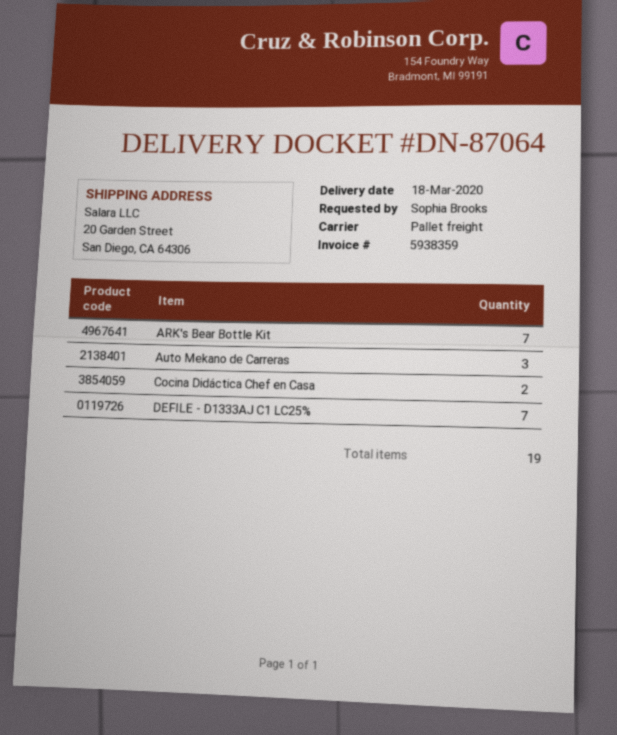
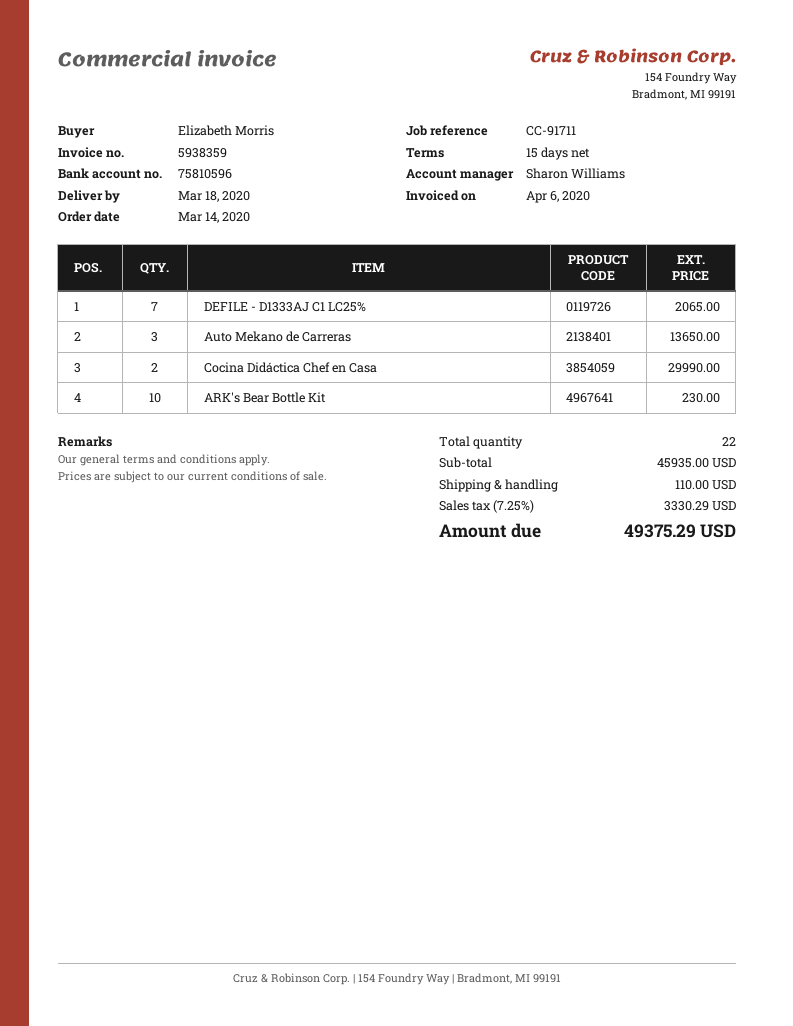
ordered by: Sophia Brooks -> Elizabeth Morris
ARK's Bear Bottle Kit: 7 -> 10
total quantity: 19 -> 22

